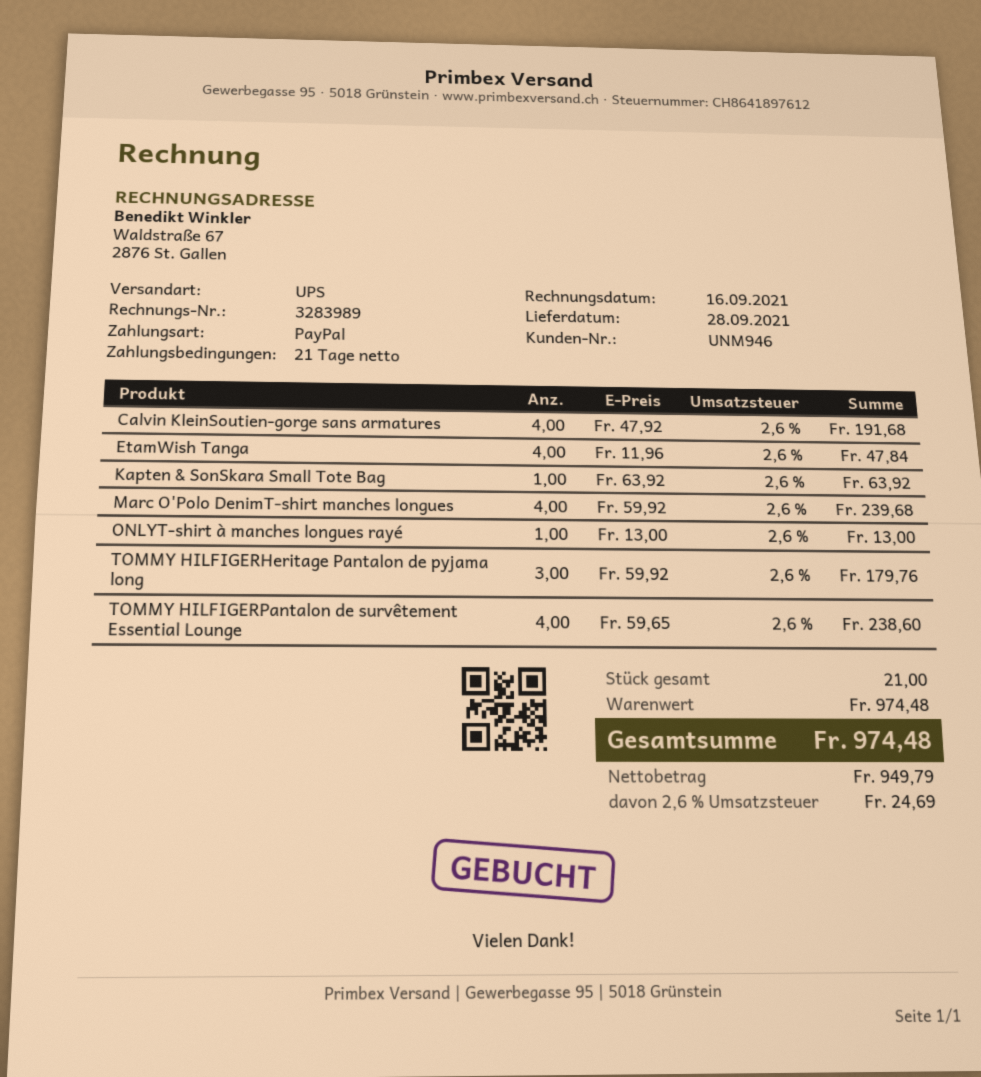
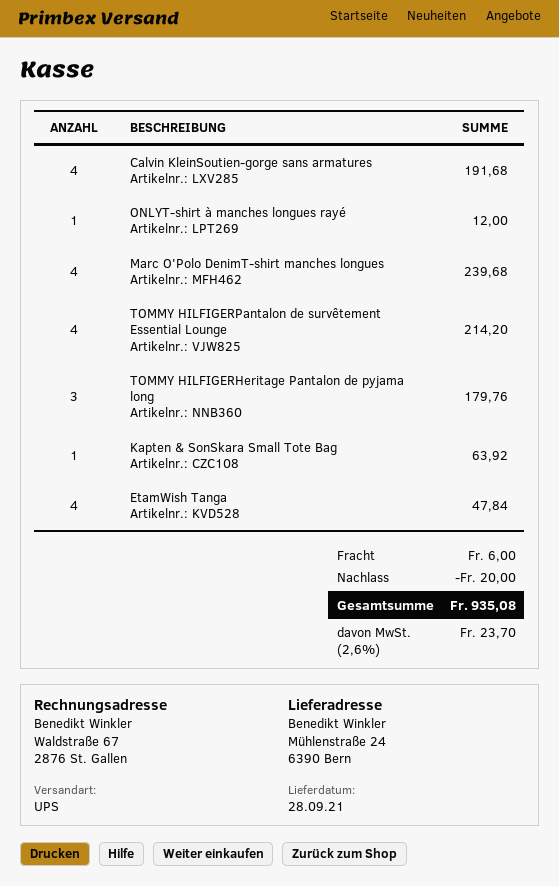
ONLYT-shirt à manches longues rayé: 1 for 13.00 -> 1 for 12.00
TOMMY HILFIGERPantalon de survêtement Essential Lounge: 4 for 238.60 -> 4 for 214.20
discount: none -> 20.00
shipping: none -> 6.00
tax: 2.6% = 24.69 -> 2.6% = 23.70
total: 974.48 -> 935.08

